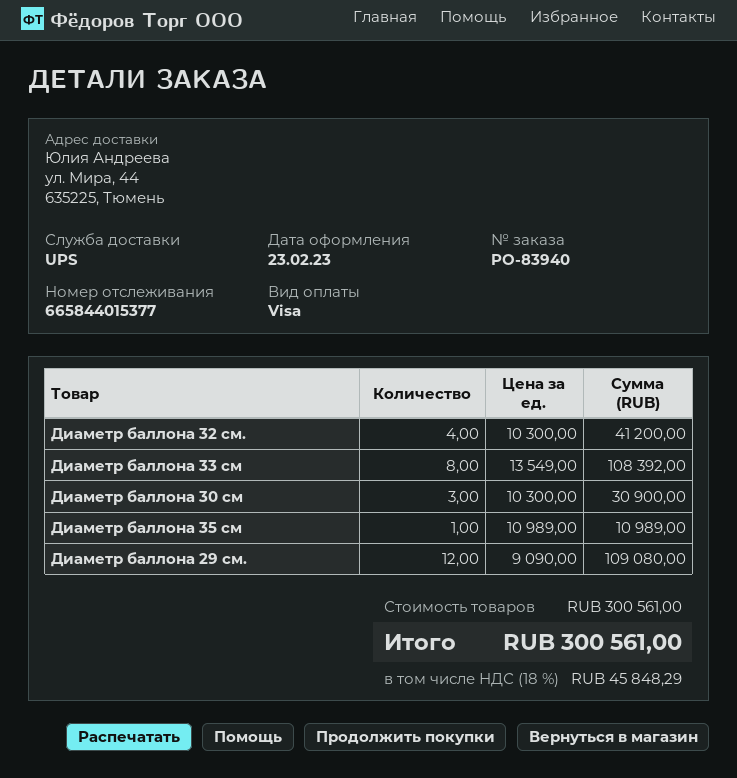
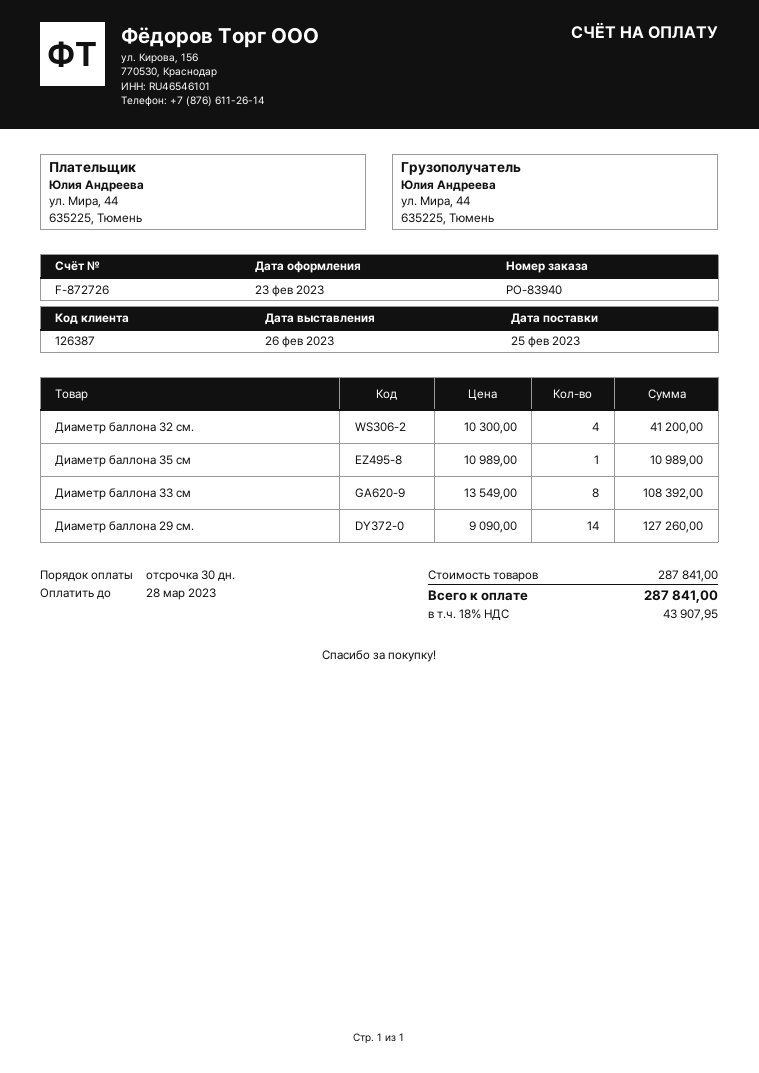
Диаметр баллона 30 см: 3 x 10300.00 = 30900.00 -> none
Диаметр баллона 29 см.: 12 x 9090.00 = 109080.00 -> 14 x 9090.00 = 127260.00
subtotal: 300561.00 -> 287841.00
tax: 18% = 45848.29 -> 18% = 43907.95
total: 300561.00 -> 287841.00

